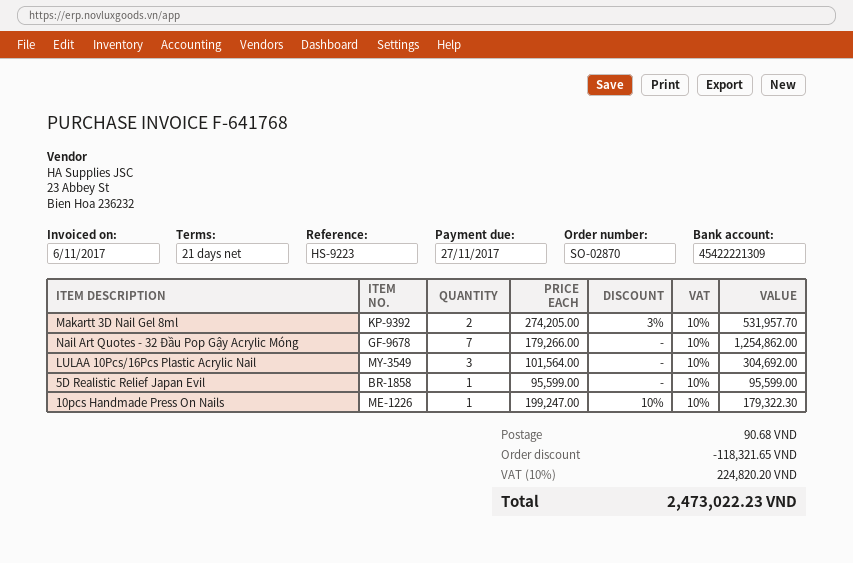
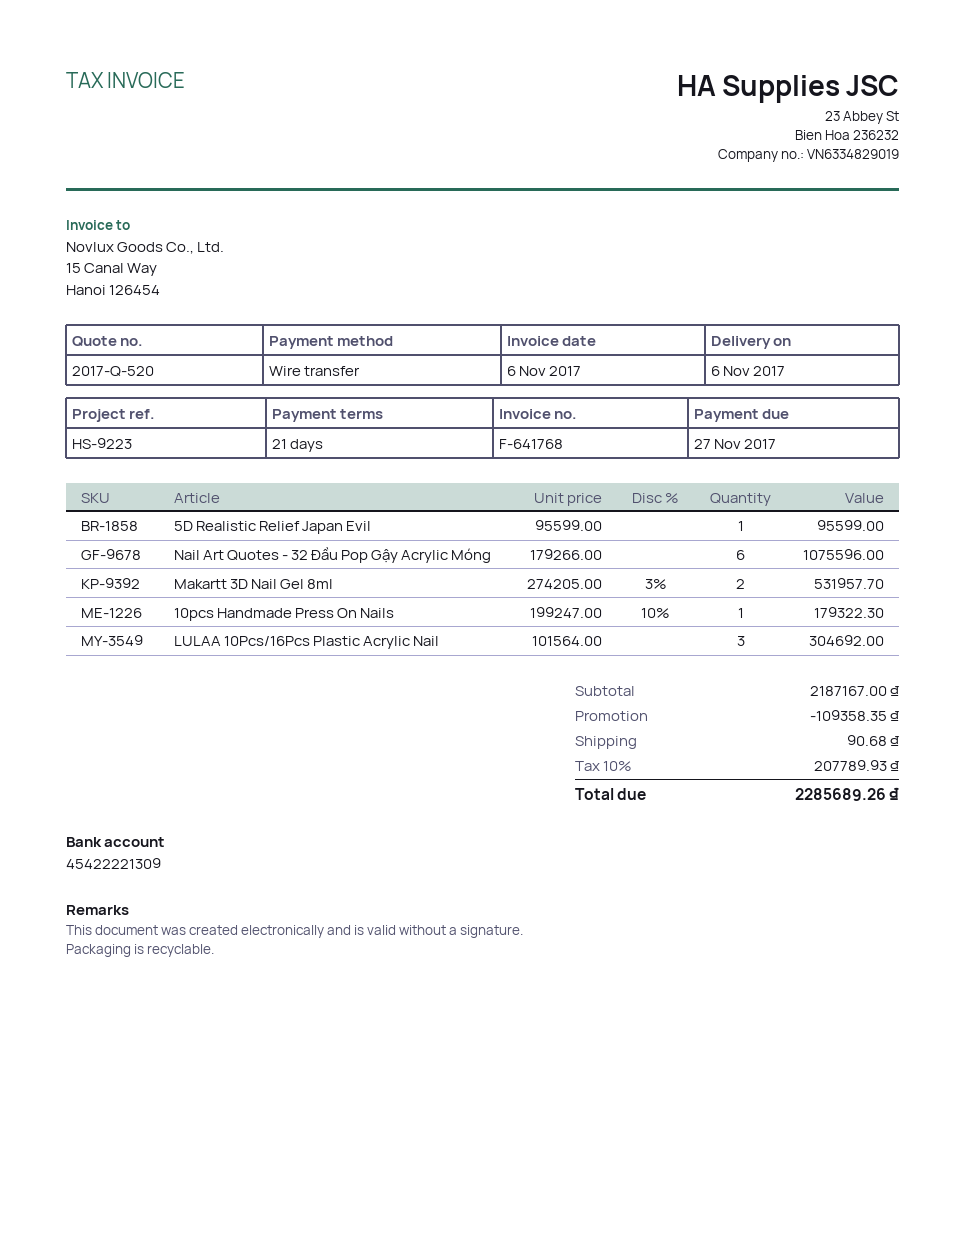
Nail Art Quotes - 32 Đầu Pop Gậy Acrylic Móng: 7 x 179266.00 = 1254862.00 -> 6 x 179266.00 = 1075596.00
discount: 118321.65 -> 109358.35
tax: 10% = 224820.20 -> 10% = 207789.93
total: 2473022.23 -> 2285689.26

